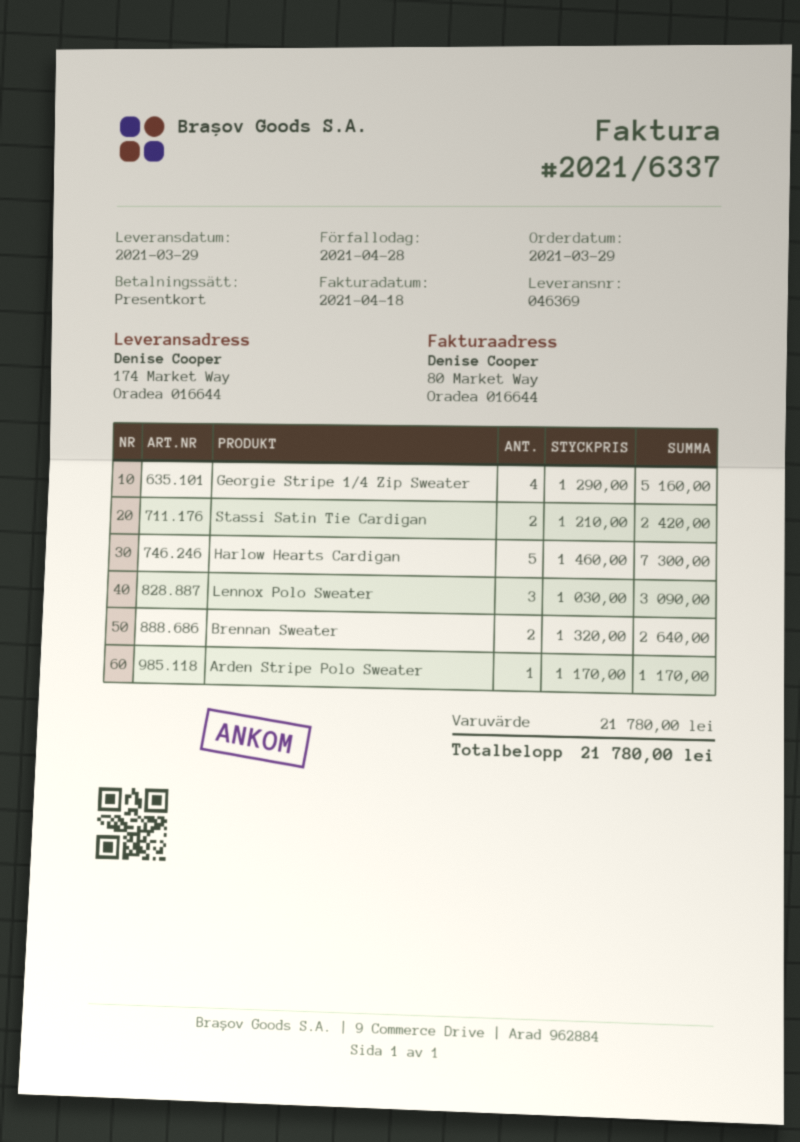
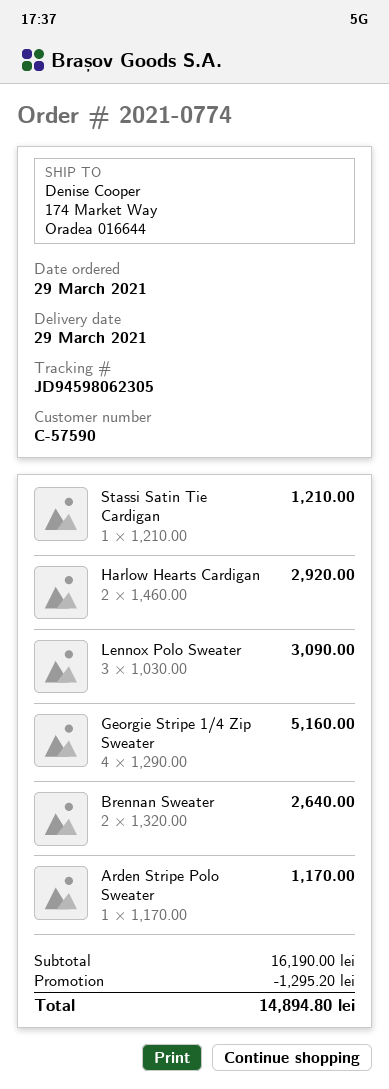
Stassi Satin Tie Cardigan: 2 x 1210.00 = 2420.00 -> 1 x 1210.00 = 1210.00
Harlow Hearts Cardigan: 5 x 1460.00 = 7300.00 -> 2 x 1460.00 = 2920.00
subtotal: 21780.00 -> 16190.00
discount: none -> 1295.20
total: 21780.00 -> 14894.80

